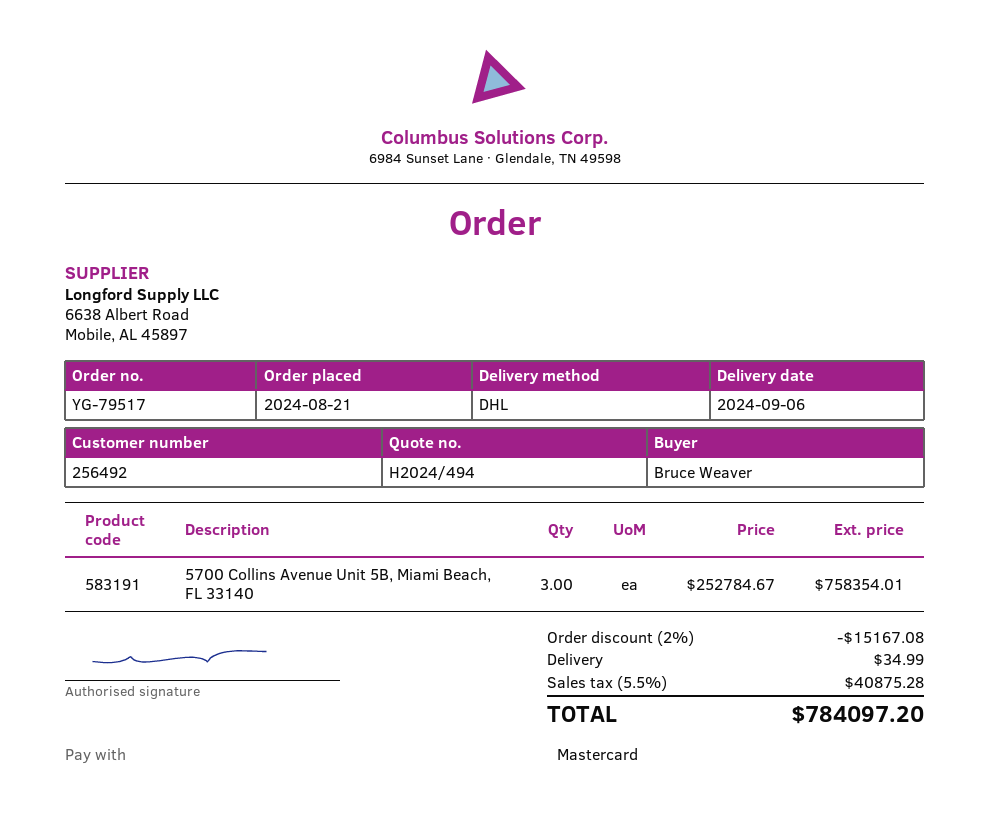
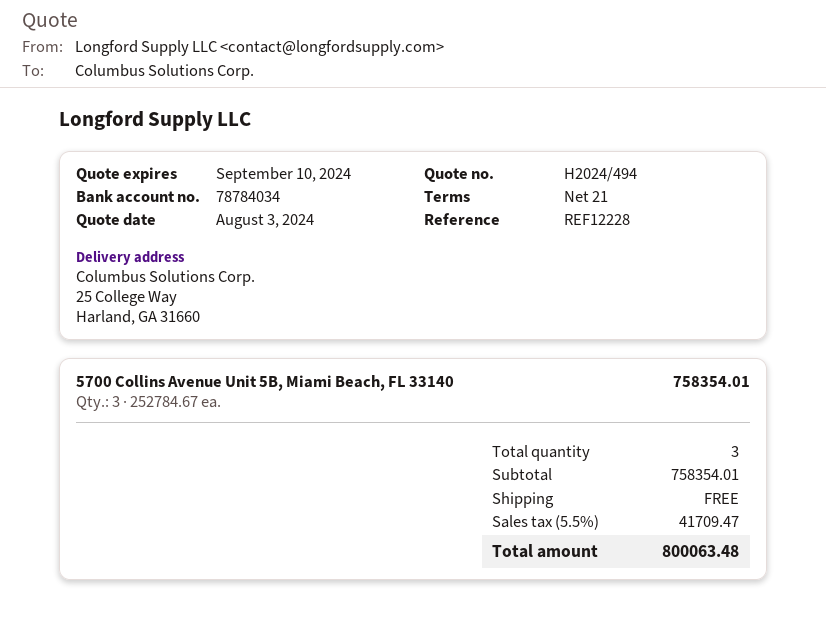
discount: 2% = 15167.08 -> none
shipping: 34.99 -> 0.00
tax: 5.5% = 40875.28 -> 5.5% = 41709.47
total: 784097.20 -> 800063.48

